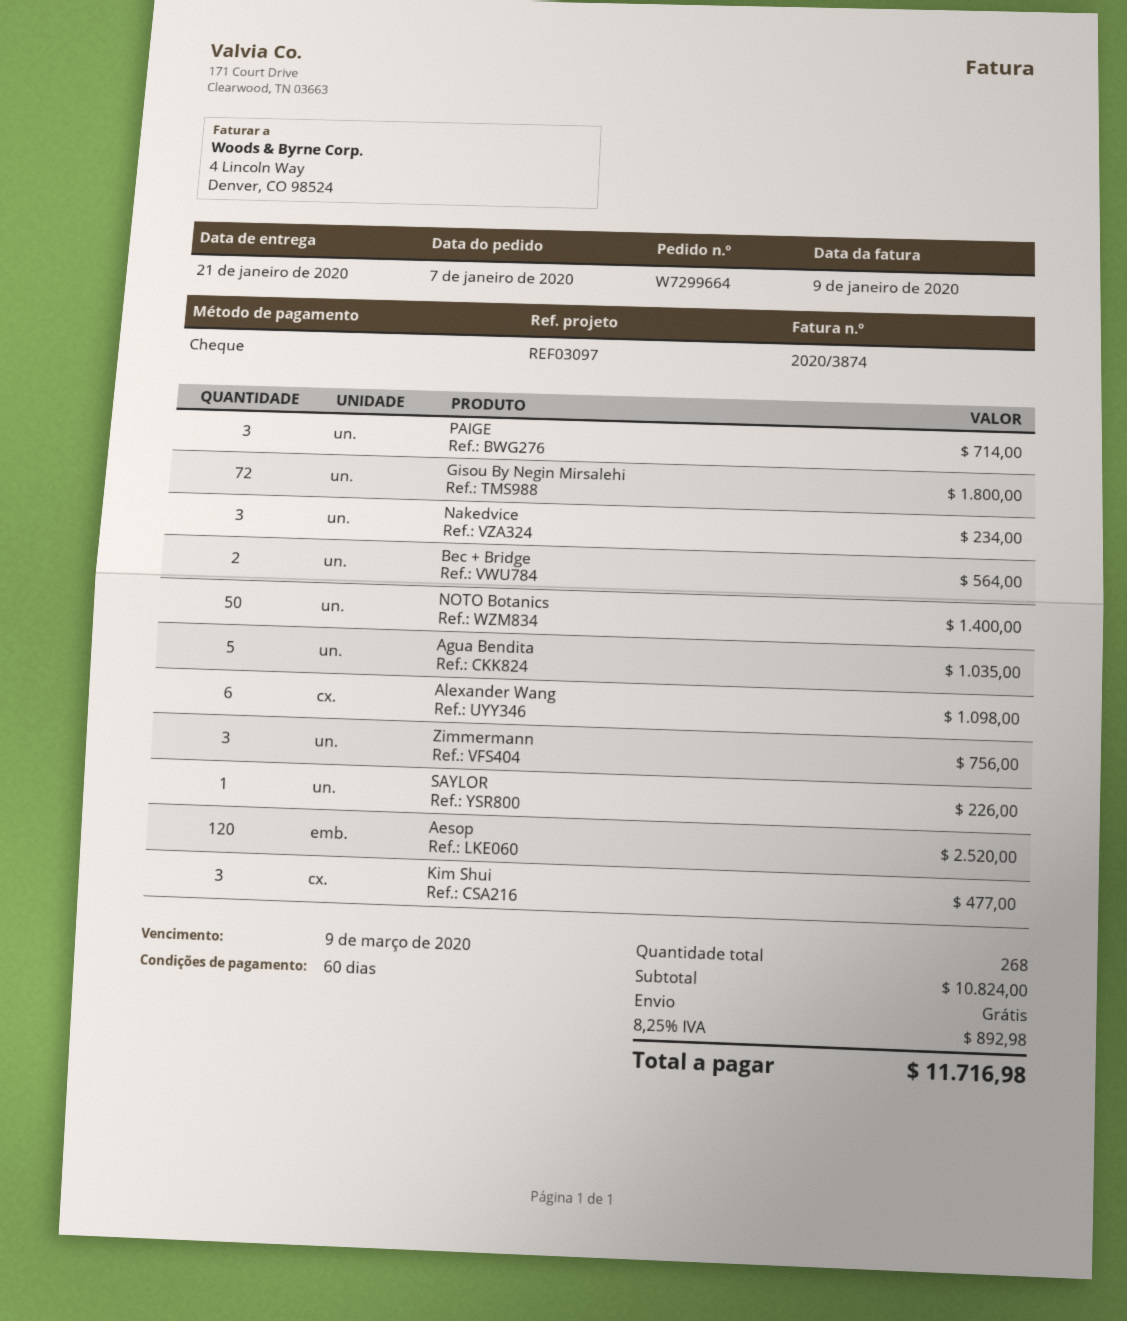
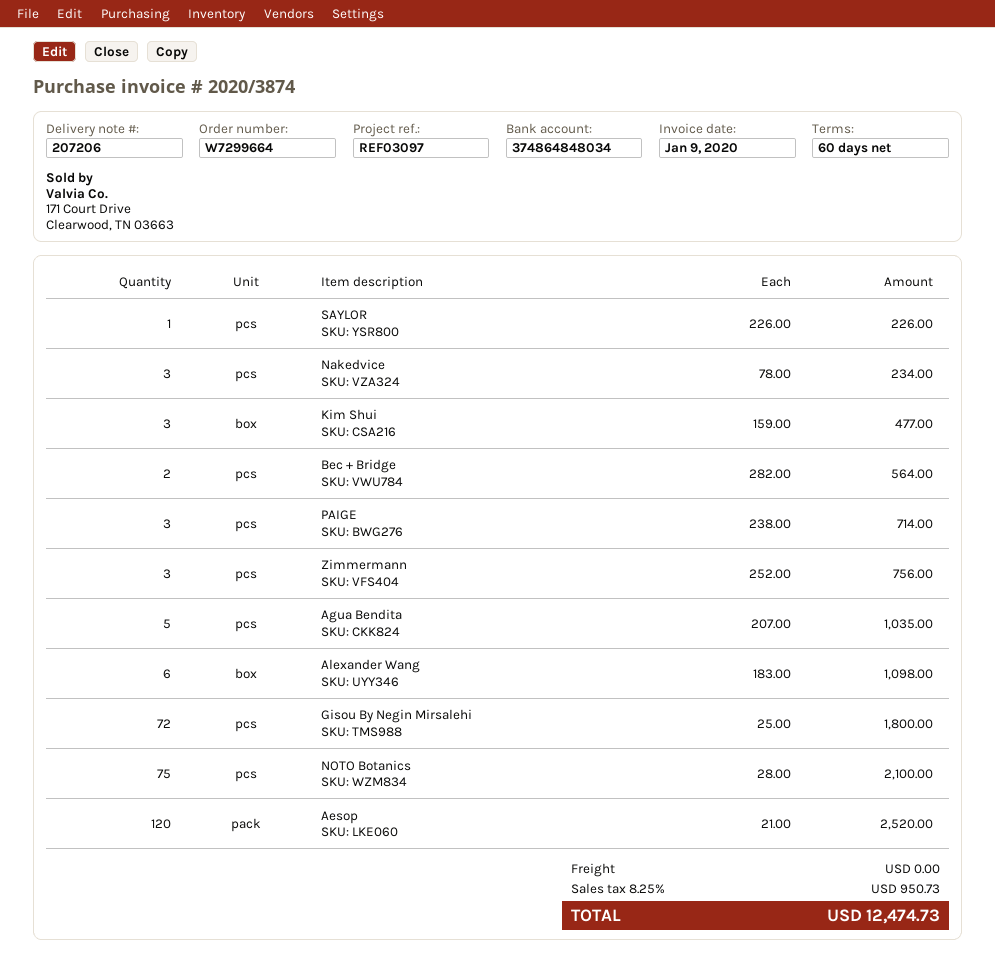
NOTO Botanics: 50 for 1400.00 -> 75 for 2100.00
tax: 8.25% = 892.98 -> 8.25% = 950.73
total: 11716.98 -> 12474.73

